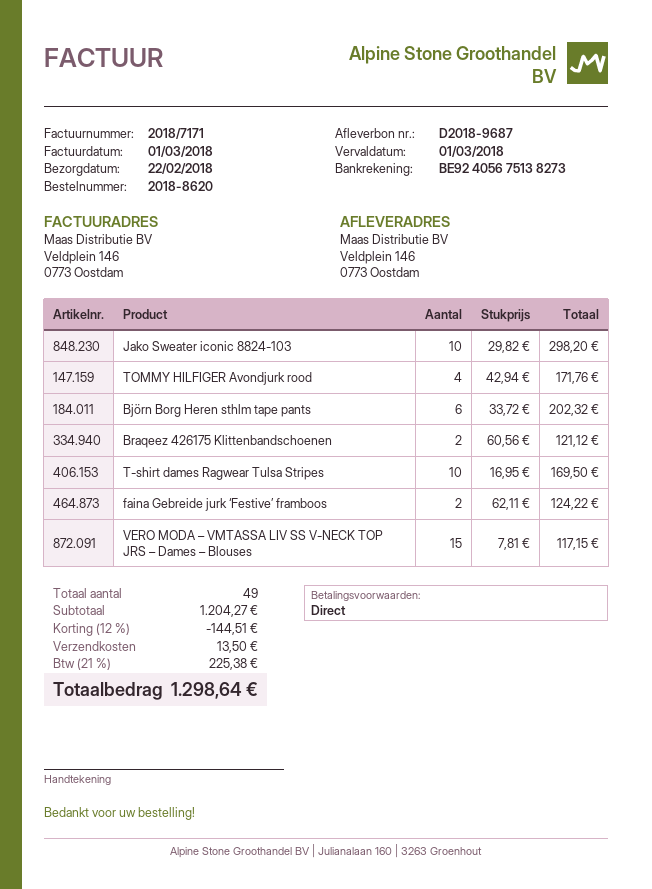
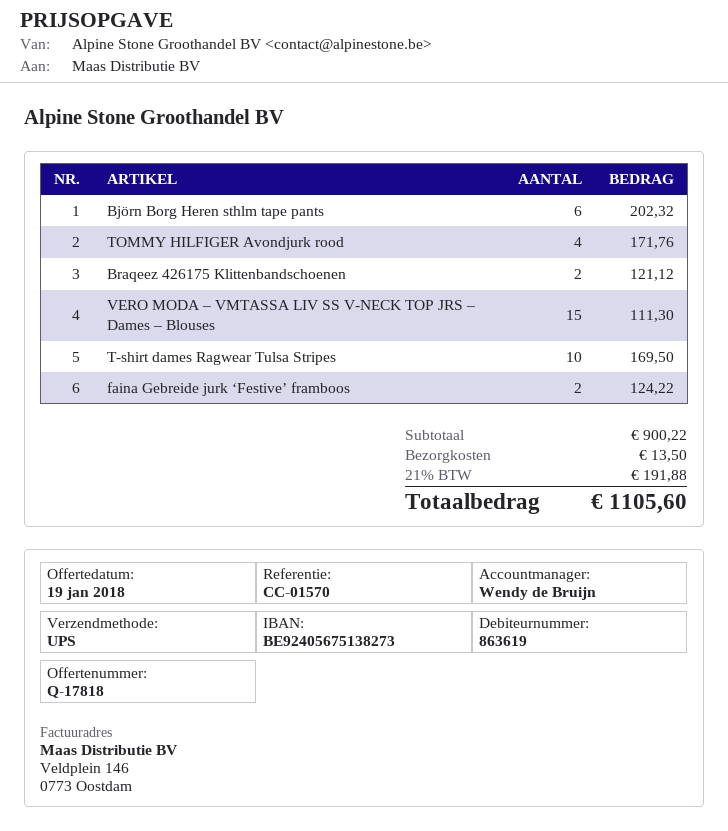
Jako Sweater iconic 8824-103: 10 for 298.20 -> none
VERO MODA – VMTASSA LIV SS V-NECK TOP JRS – Dames – Blouses: 15 for 117.15 -> 15 for 111.30
subtotal: 1204.27 -> 900.22
discount: 12% = 144.51 -> none
tax: 21% = 225.38 -> 21% = 191.88
total: 1298.64 -> 1105.60

